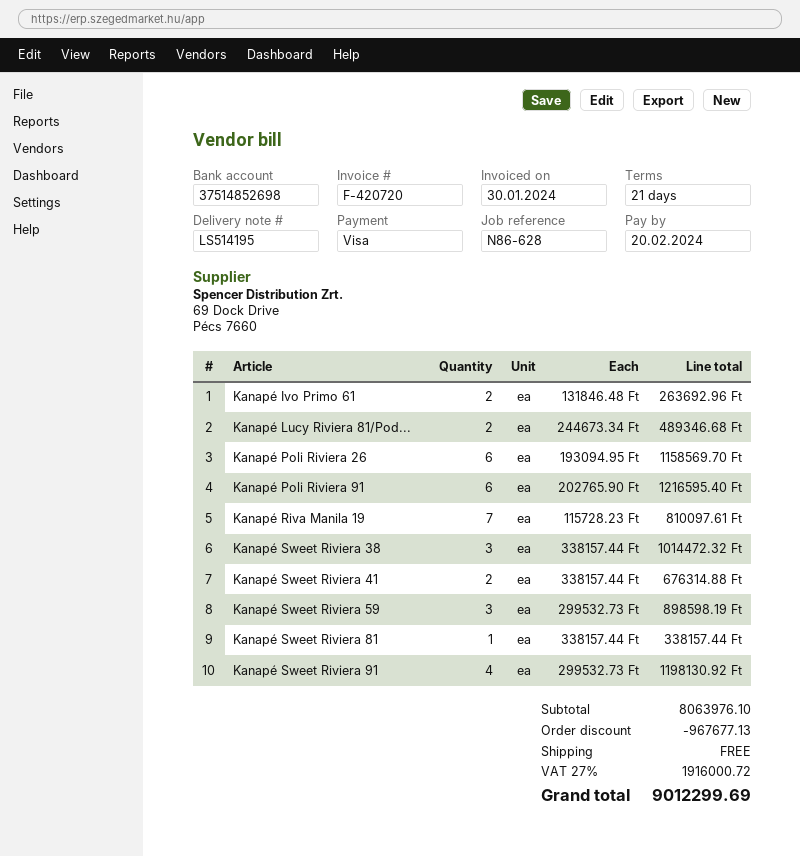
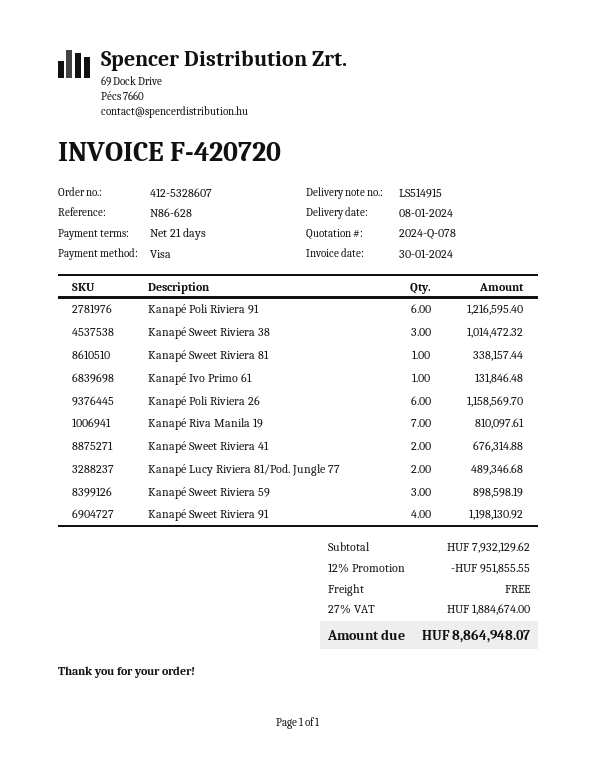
delivery note number: LS514195 -> LS514915
Kanapé Ivo Primo 61: 2 for 263692.96 -> 1 for 131846.48
subtotal: 8063976.10 -> 7932129.62
discount: 967677.13 -> 951855.55
tax: 27% = 1916000.72 -> 27% = 1884674.00
total: 9012299.69 -> 8864948.07

